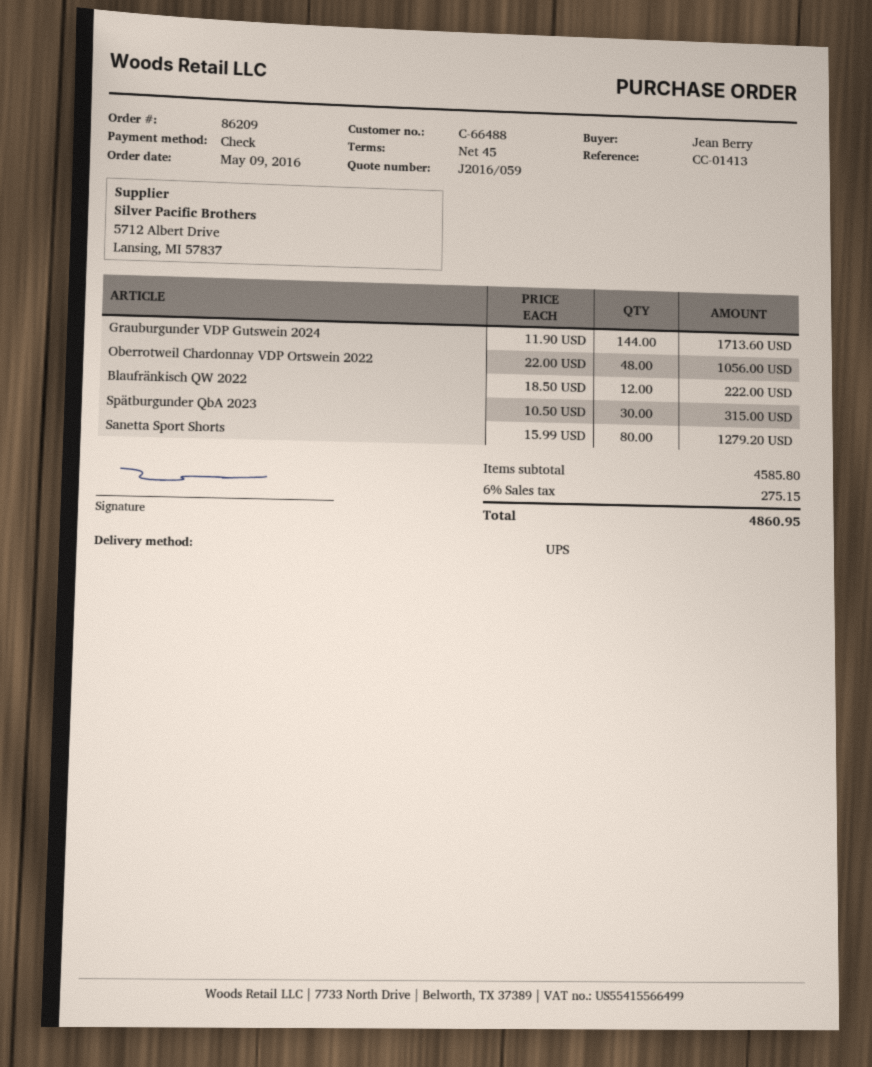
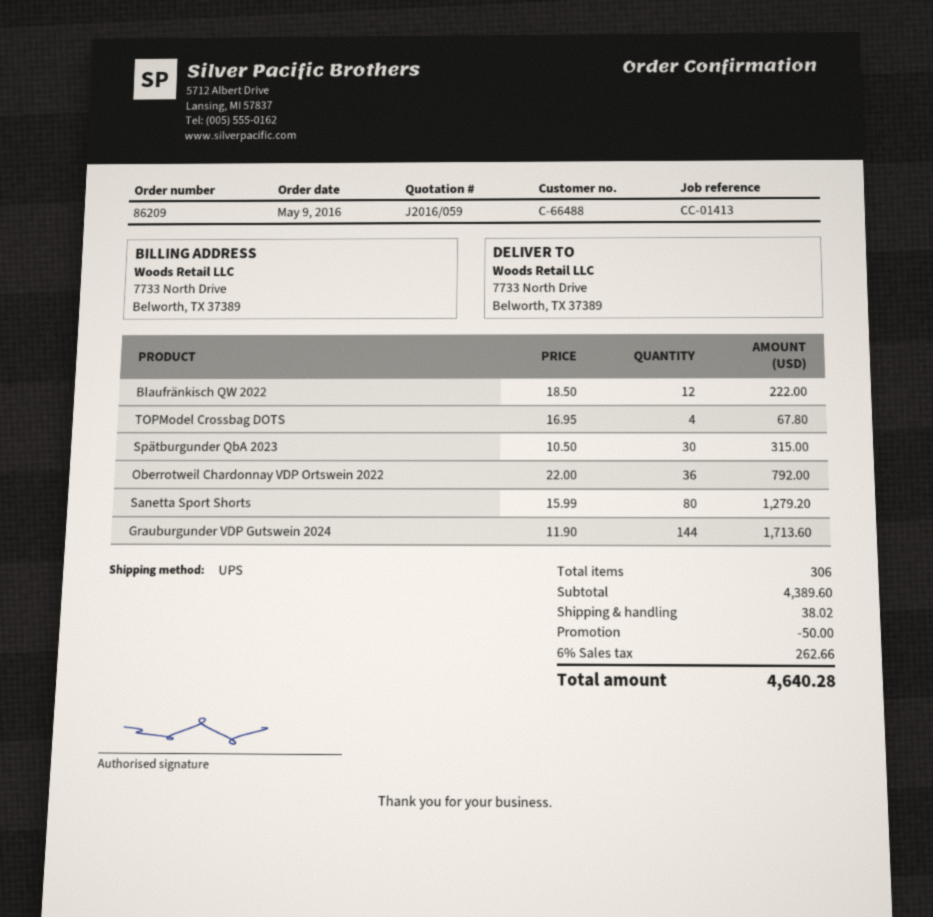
Oberrotweil Chardonnay VDP Ortswein 2022: 48 x 22.00 = 1056.00 -> 36 x 22.00 = 792.00
TOPModel Crossbag DOTS: none -> 4 x 16.95 = 67.80
subtotal: 4585.80 -> 4389.60
discount: none -> 50.00
shipping: none -> 38.02
tax: 6% = 275.15 -> 6% = 262.66
total: 4860.95 -> 4640.28

